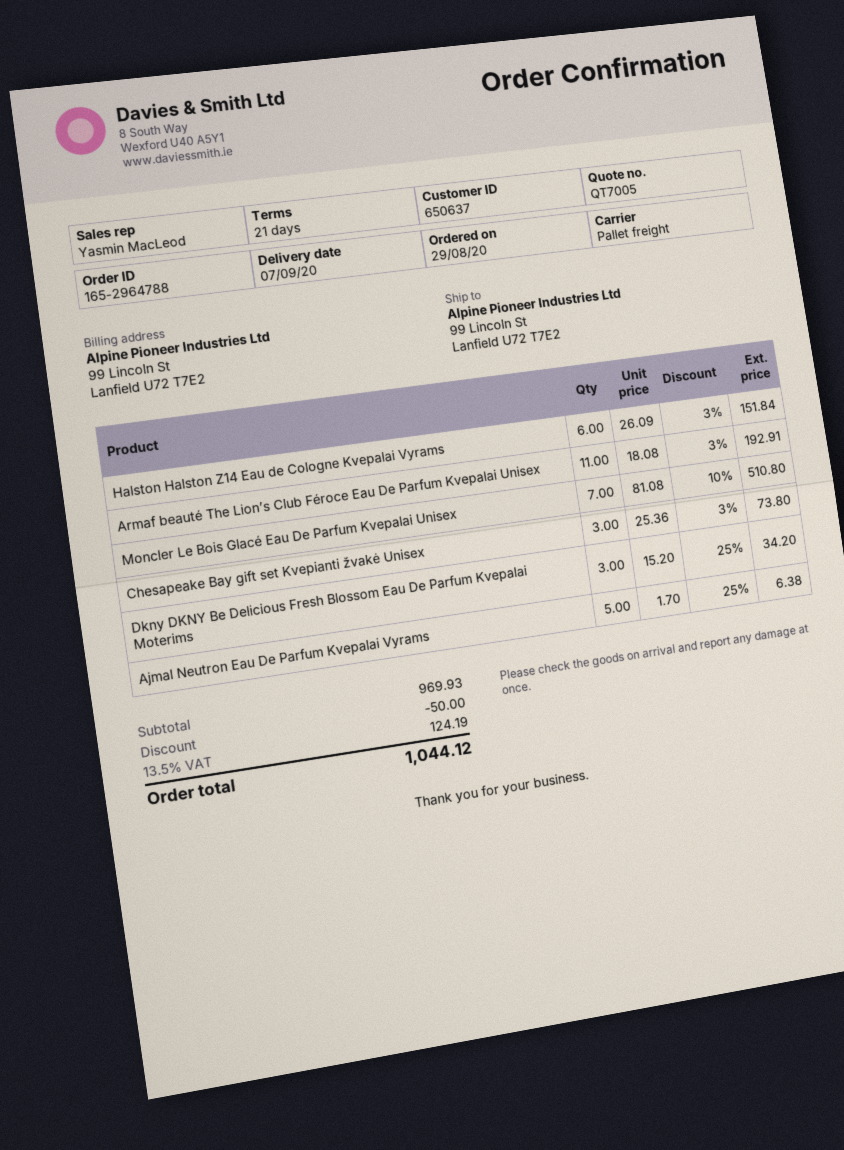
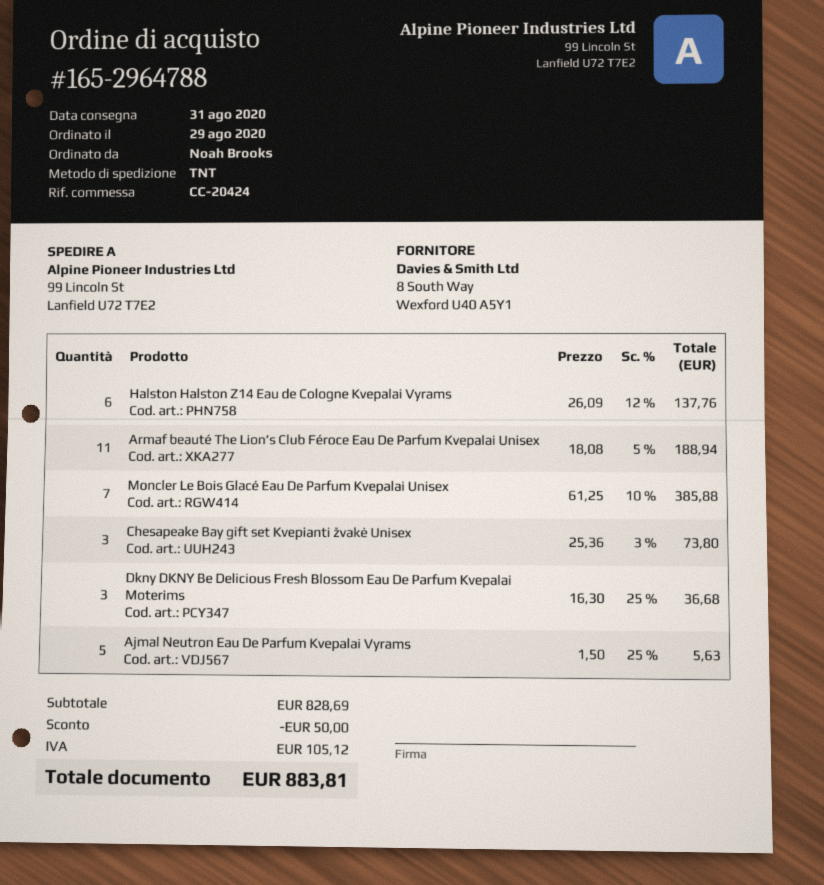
delivery date: 2020-09-07 -> 2020-08-31
shipping method: pallet freight -> TNT
Halston Halston Z14 Eau de Cologne Kvepalai Vyrams: 6 x 26.09 - 3% = 151.84 -> 6 x 26.09 - 12% = 137.76
Armaf beauté The Lion’s Club Féroce Eau De Parfum Kvepalai Unisex: 11 x 18.08 - 3% = 192.91 -> 11 x 18.08 - 5% = 188.94
Moncler Le Bois Glacé Eau De Parfum Kvepalai Unisex: 7 x 81.08 - 10% = 510.80 -> 7 x 61.25 - 10% = 385.88
Dkny DKNY Be Delicious Fresh Blossom Eau De Parfum Kvepalai Moterims: 3 x 15.20 - 25% = 34.20 -> 3 x 16.30 - 25% = 36.68
Ajmal Neutron Eau De Parfum Kvepalai Vyrams: 5 x 1.70 - 25% = 6.38 -> 5 x 1.50 - 25% = 5.63
subtotal: 969.93 -> 828.69
tax: 124.19 -> 105.12
total: 1044.12 -> 883.81

